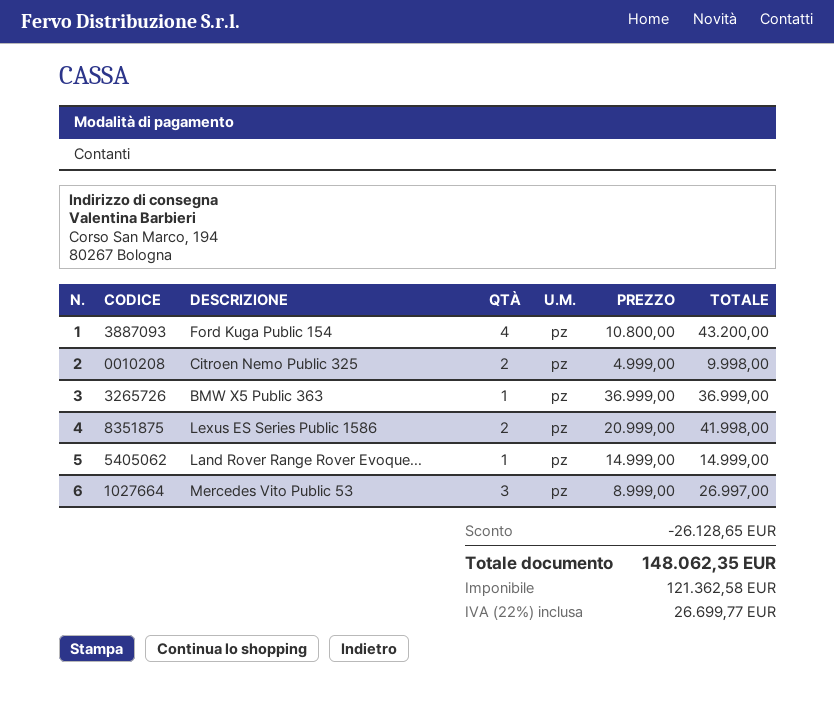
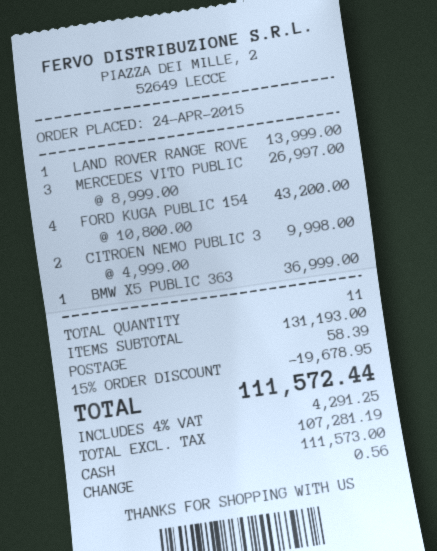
Lexus ES Series Public 1586: 2 x 20999.00 = 41998.00 -> none
Land Rover Range Rover Evoque...: 1 x 14999.00 = 14999.00 -> 1 x 13999.00 = 13999.00
discount: 26128.65 -> 19678.95
shipping: none -> 58.39
net: 121362.58 -> 107281.19
tax: 22% = 26699.77 -> 4% = 4291.25
total: 148062.35 -> 111572.44

